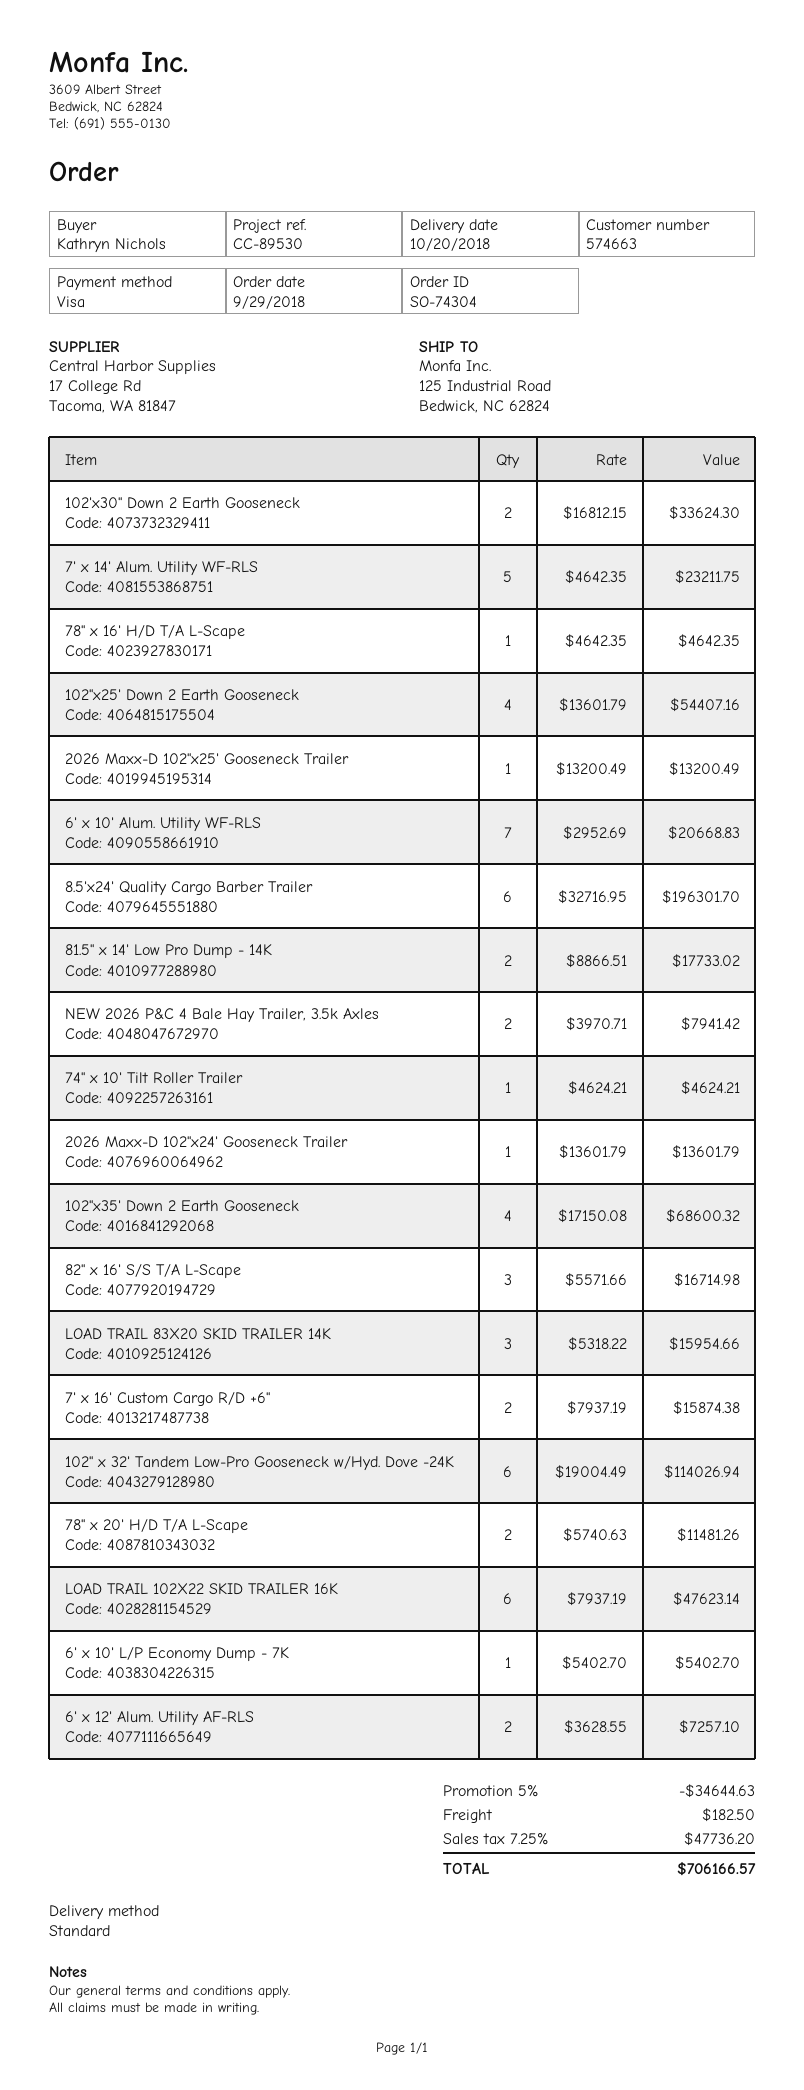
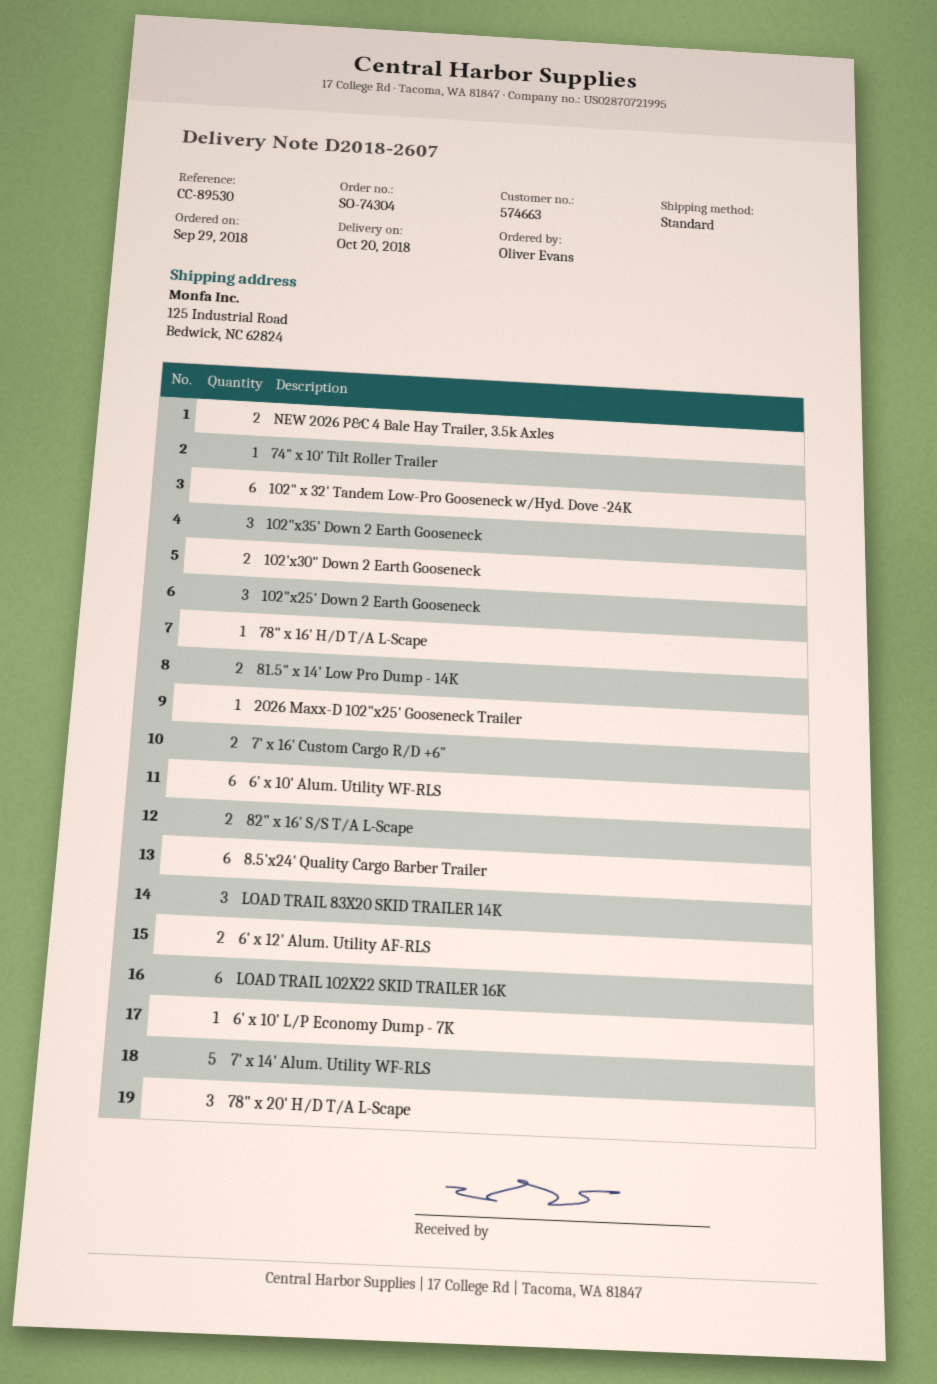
ordered by: Kathryn Nichols -> Oliver Evans
102"x25' Down 2 Earth Gooseneck: 4 -> 3
6' x 10' Alum. Utility WF-RLS: 7 -> 6
2026 Maxx-D 102"x24' Gooseneck Trailer: 1 -> none
102"x35' Down 2 Earth Gooseneck: 4 -> 3
82" x 16' S/S T/A L-Scape: 3 -> 2
78" x 20' H/D T/A L-Scape: 2 -> 3

